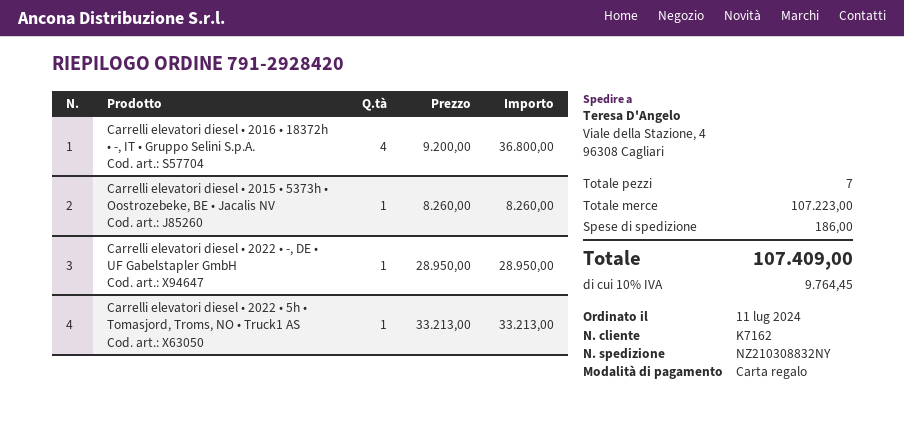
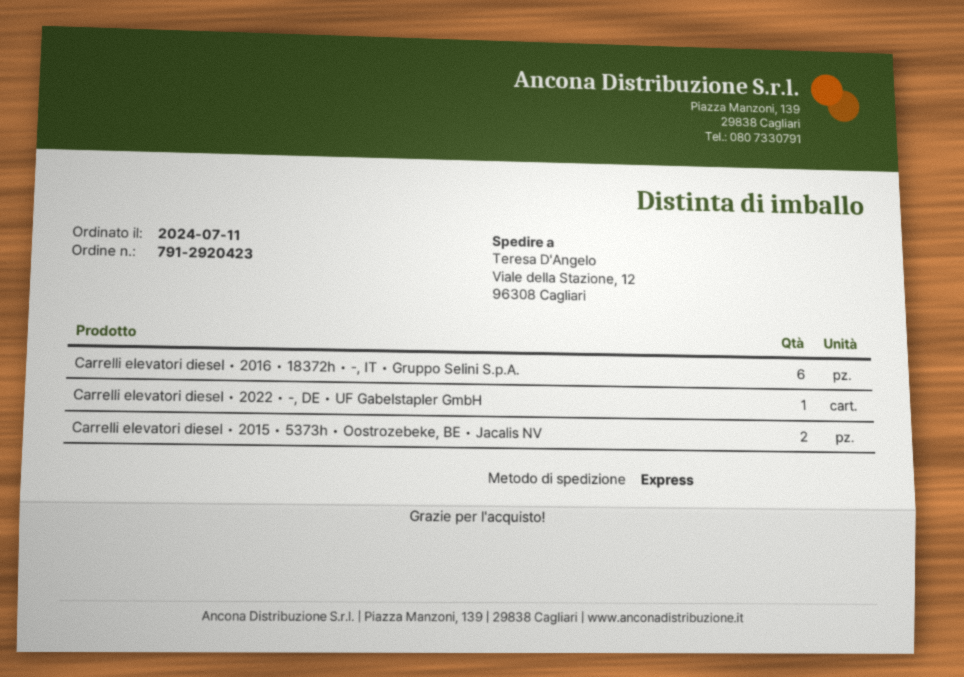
order number: 791-2928420 -> 791-2920423
ship to: Viale della Stazione, 4, 96308 Cagliari -> Viale della Stazione, 12, 96308 Cagliari
Carrelli elevatori diesel • 2016 • 18372h • -, IT • Gruppo Selini S.p.A.: 4 -> 6
Carrelli elevatori diesel • 2015 • 5373h • Oostrozebeke, BE • Jacalis NV: 1 -> 2
Carrelli elevatori diesel • 2022 • 5h • Tomasjord, Troms, NO • Truck1 AS: 1 -> none

